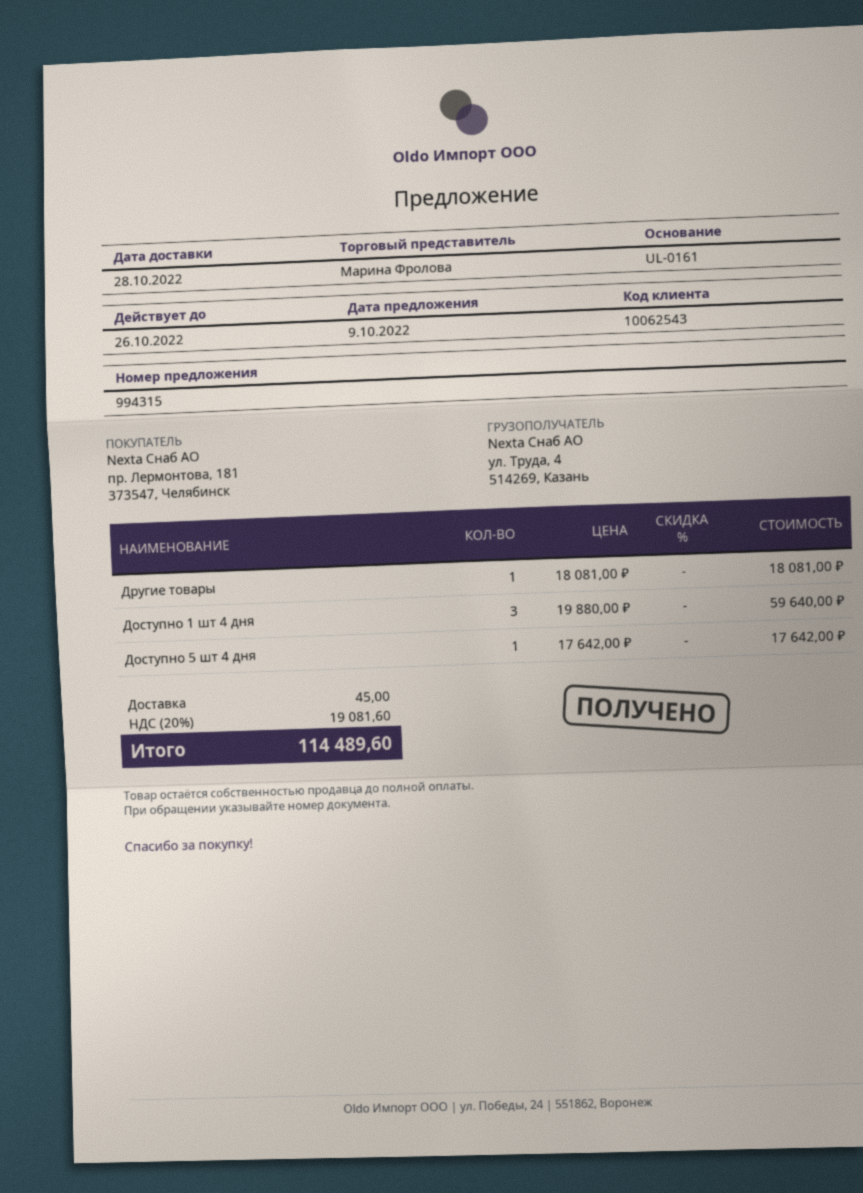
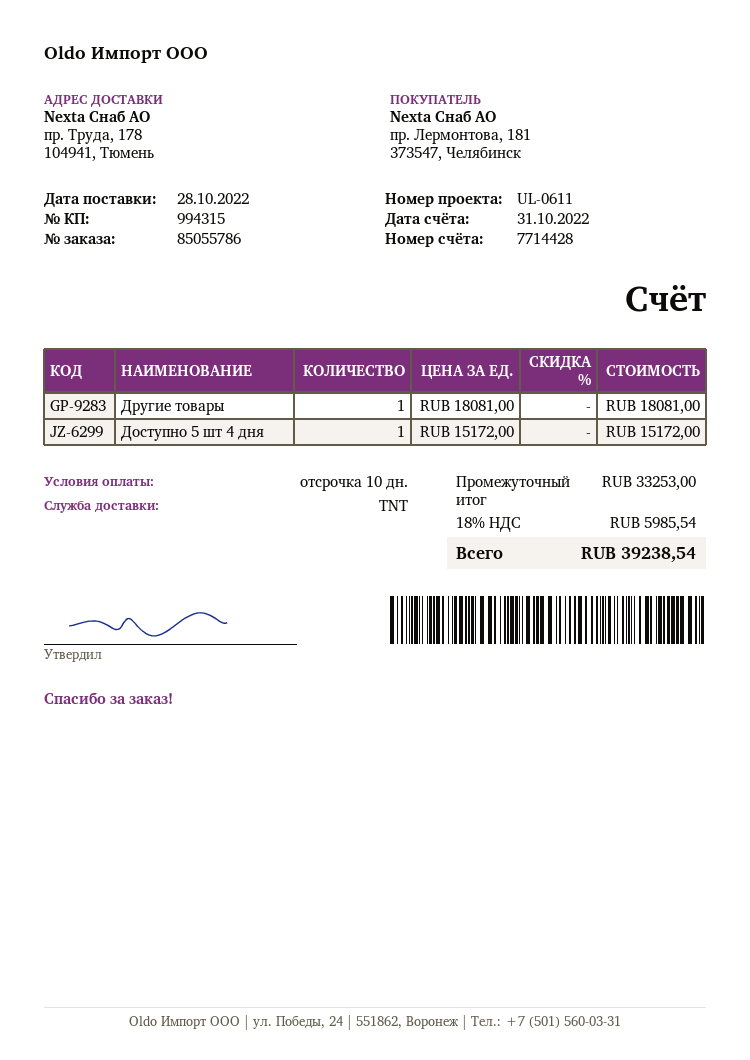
reference: UL-0161 -> UL-0611
ship to: ул. Труда, 4, 514269, Казань -> пр. Труда, 178, 104941, Тюмень
Доступно 1 шт 4 дня: 3 x 19880.00 = 59640.00 -> none
Доступно 5 шт 4 дня: 1 x 17642.00 = 17642.00 -> 1 x 15172.00 = 15172.00
shipping: 45.00 -> none
tax: 20% = 19081.60 -> 18% = 5985.54
total: 114489.60 -> 39238.54

